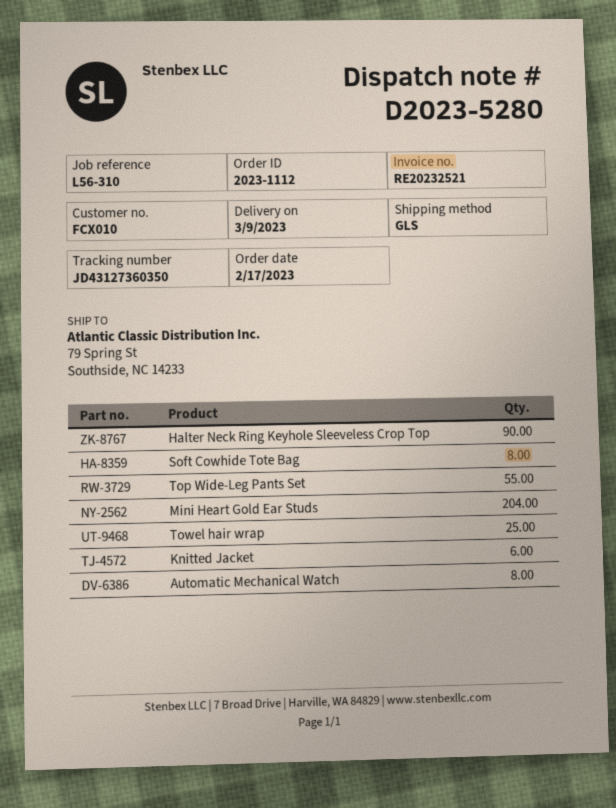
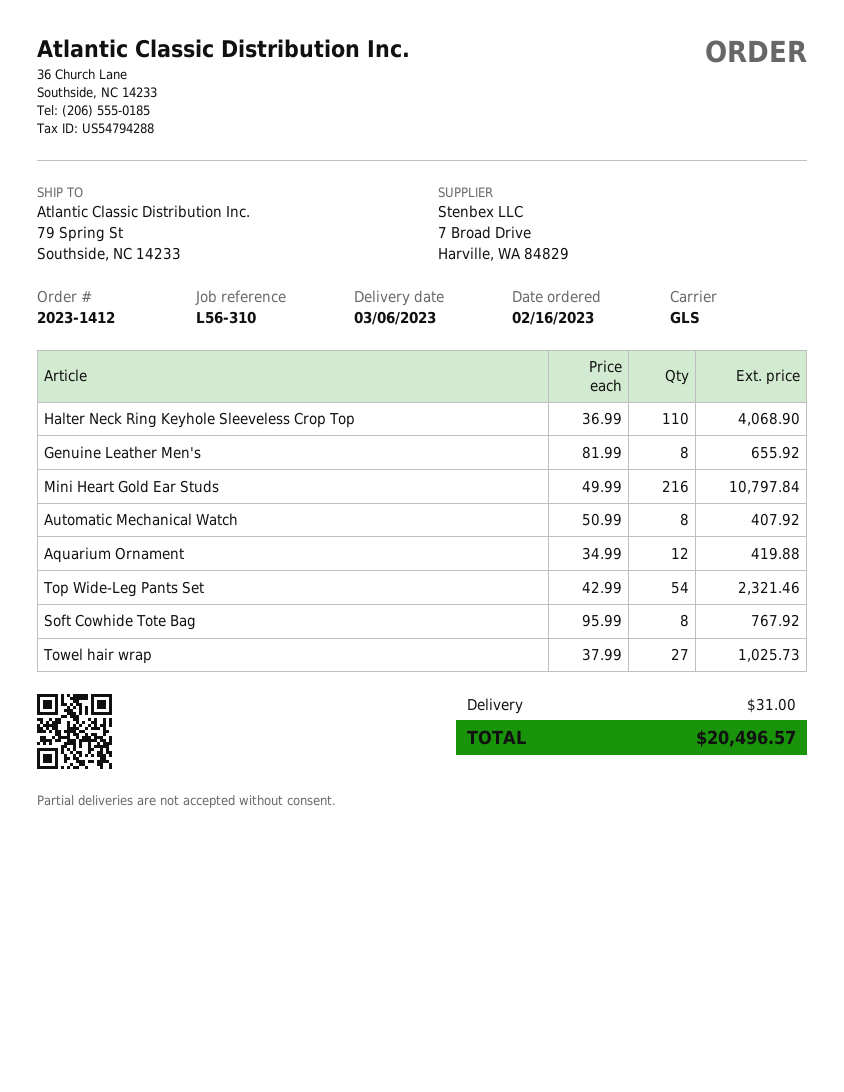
order number: 2023-1112 -> 2023-1412
order date: 2023-02-17 -> 2023-02-16
delivery date: 2023-03-09 -> 2023-03-06
Halter Neck Ring Keyhole Sleeveless Crop Top: 90 -> 110
Top Wide-Leg Pants Set: 55 -> 54
Mini Heart Gold Ear Studs: 204 -> 216
Towel hair wrap: 25 -> 27
Knitted Jacket: 6 -> none
Genuine Leather Men's: none -> 8
Aquarium Ornament: none -> 12

